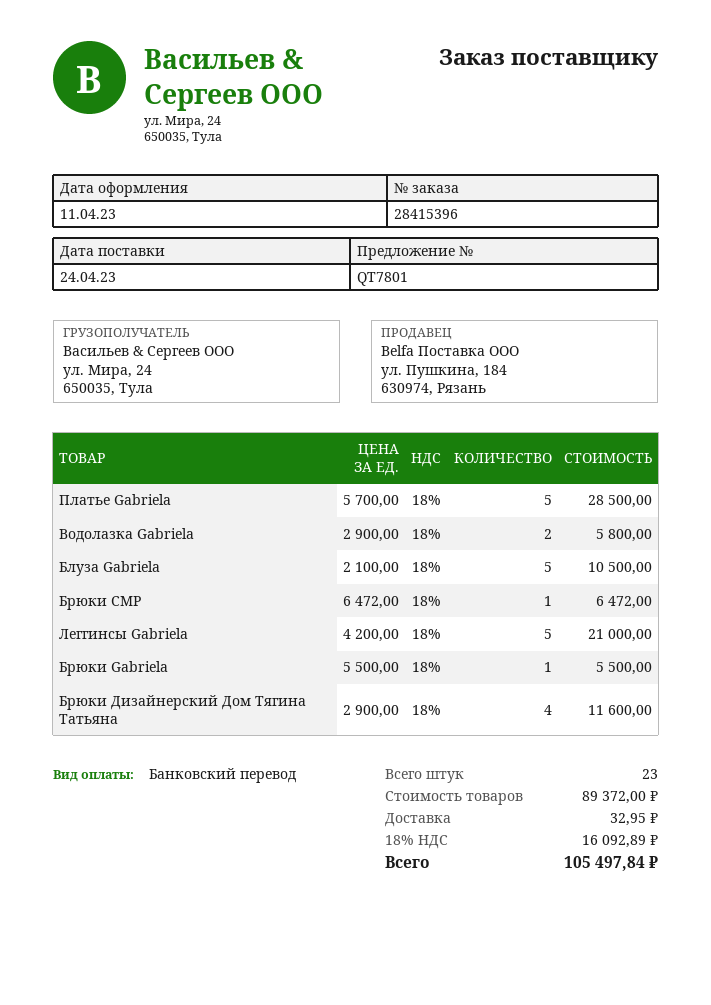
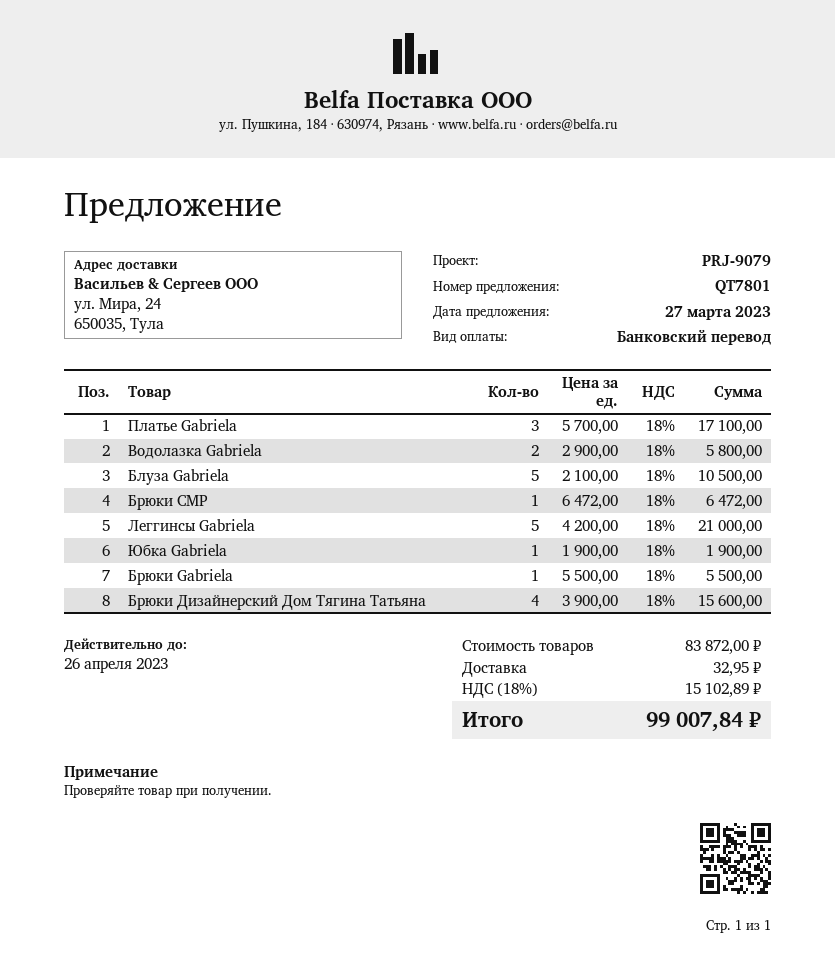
Платье Gabriela: 5 x 5700.00 = 28500.00 -> 3 x 5700.00 = 17100.00
Брюки Дизайнерский Дом Тягина Татьяна: 4 x 2900.00 = 11600.00 -> 4 x 3900.00 = 15600.00
Юбка Gabriela: none -> 1 x 1900.00 = 1900.00
subtotal: 89372.00 -> 83872.00
tax: 18% = 16092.89 -> 18% = 15102.89
total: 105497.84 -> 99007.84

